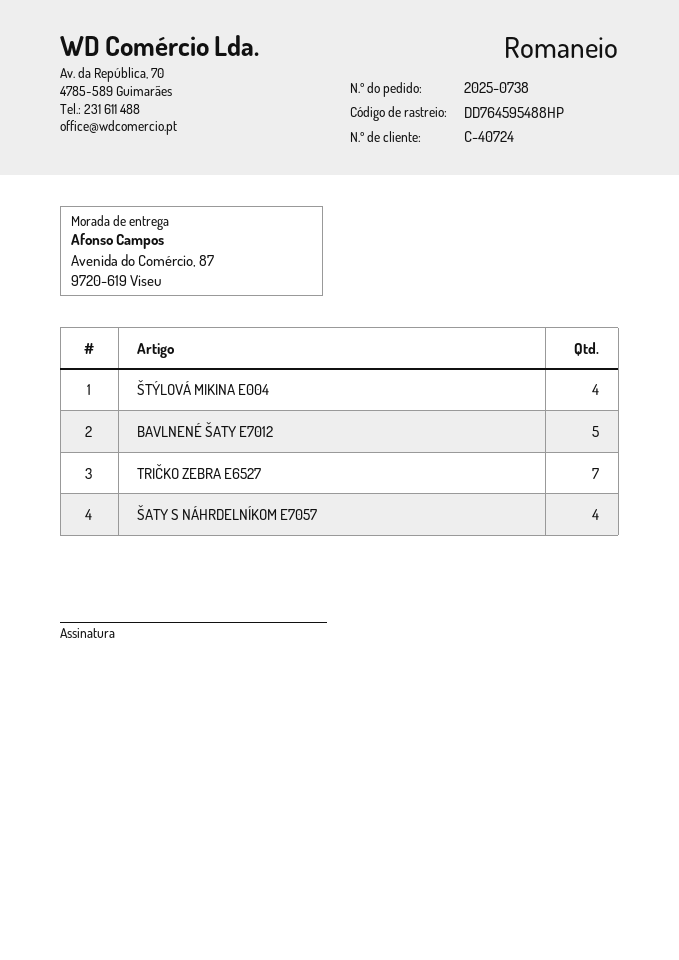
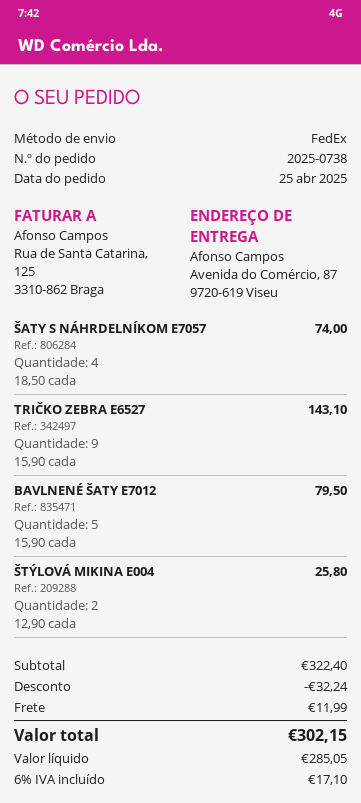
ŠTÝLOVÁ MIKINA E004: 4 -> 2
TRIČKO ZEBRA E6527: 7 -> 9

